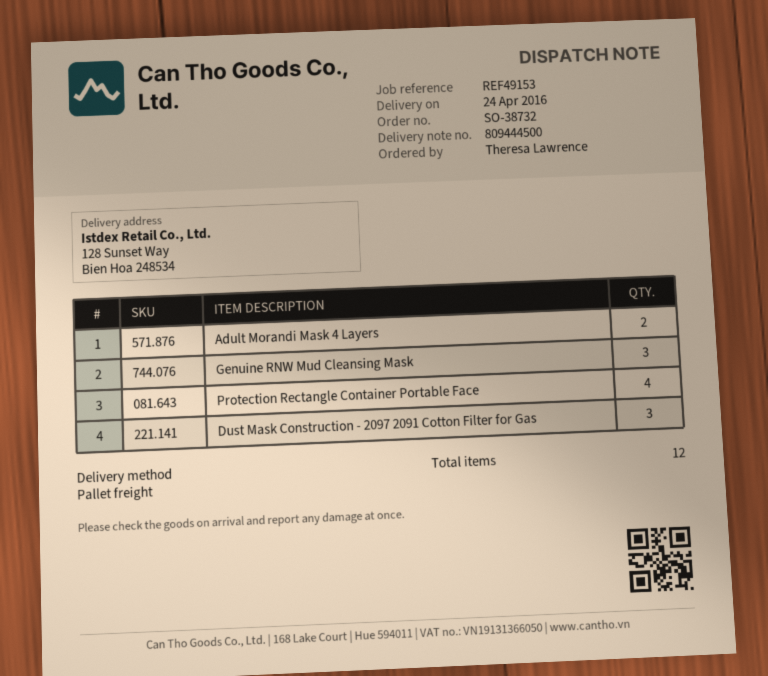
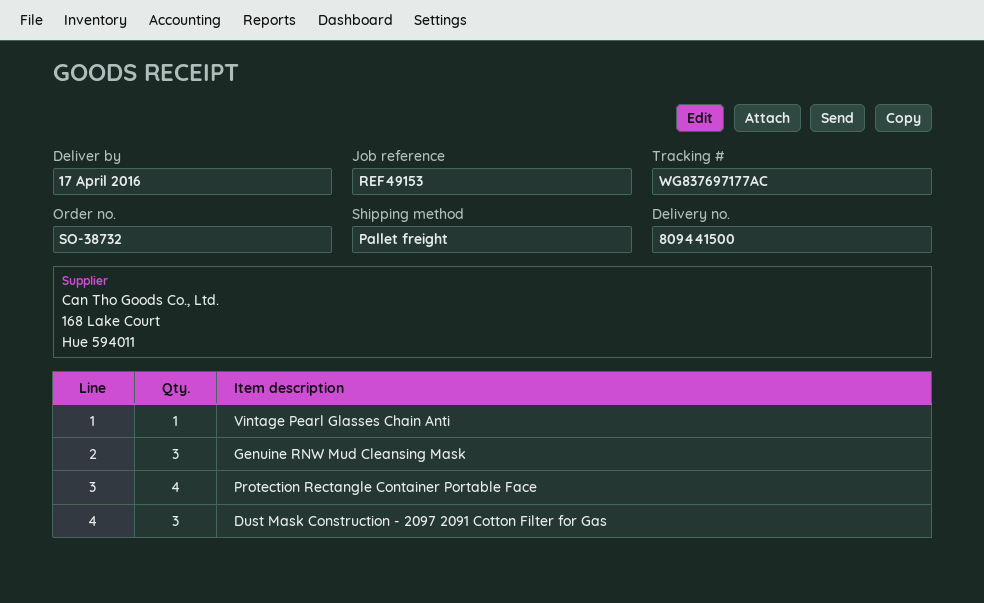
delivery note number: 809444500 -> 809441500
delivery date: 2016-04-24 -> 2016-04-17
Adult Morandi Mask 4 Layers: 2 -> none
Vintage Pearl Glasses Chain Anti: none -> 1

